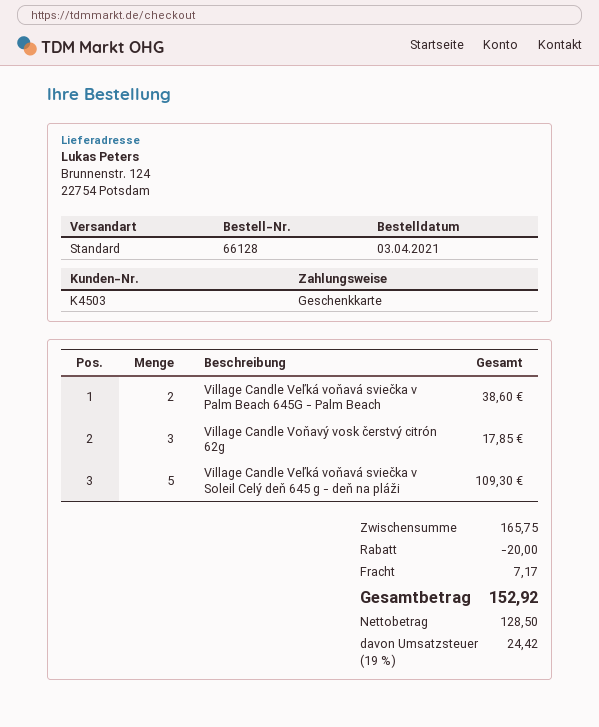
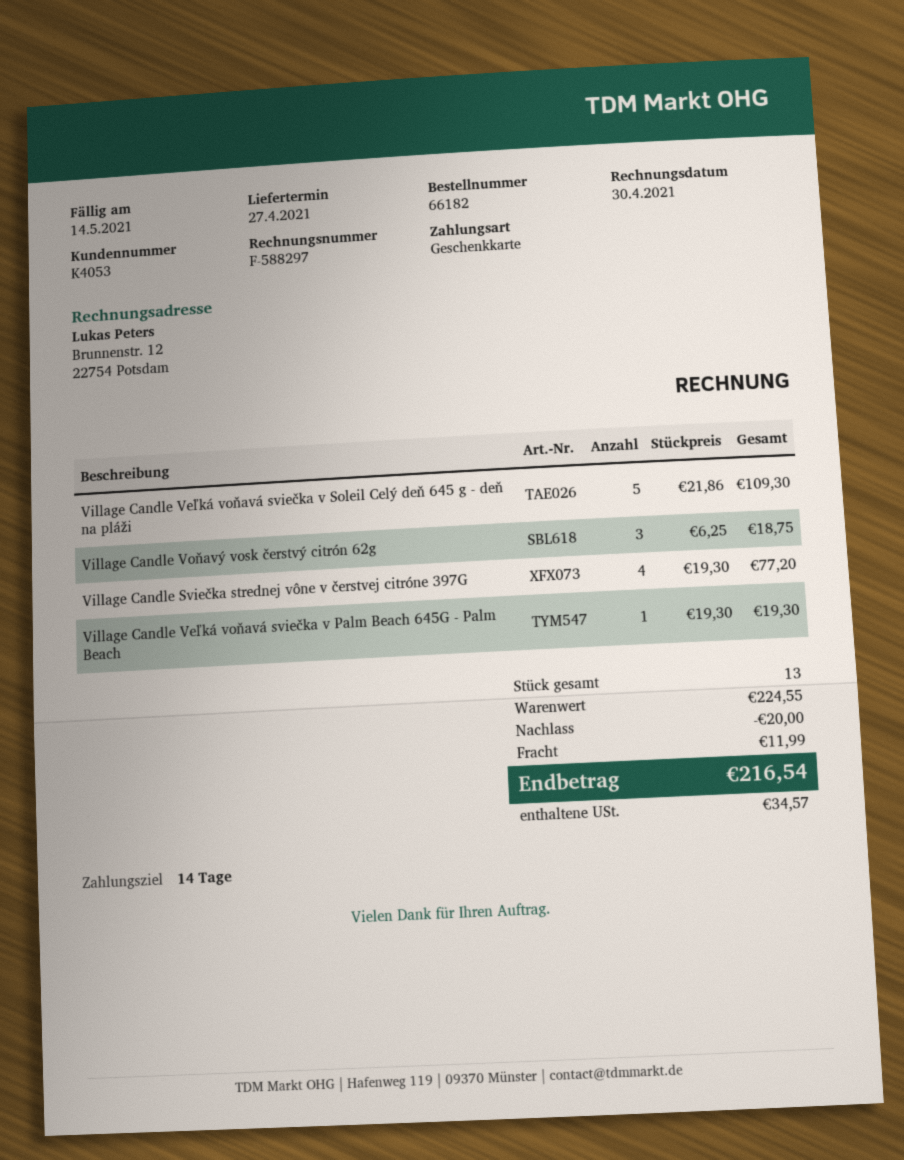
order number: 66128 -> 66182
customer number: K4503 -> K4053
Village Candle Veľká voňavá sviečka v Palm Beach 645G - Palm Beach: 2 for 38.60 -> 1 for 19.30
Village Candle Voňavý vosk čerstvý citrón 62g: 3 for 17.85 -> 3 for 18.75
Village Candle Sviečka strednej vône v čerstvej citróne 397G: none -> 4 for 77.20
subtotal: 165.75 -> 224.55
shipping: 7.17 -> 11.99
tax: 24.42 -> 34.57
total: 152.92 -> 216.54

